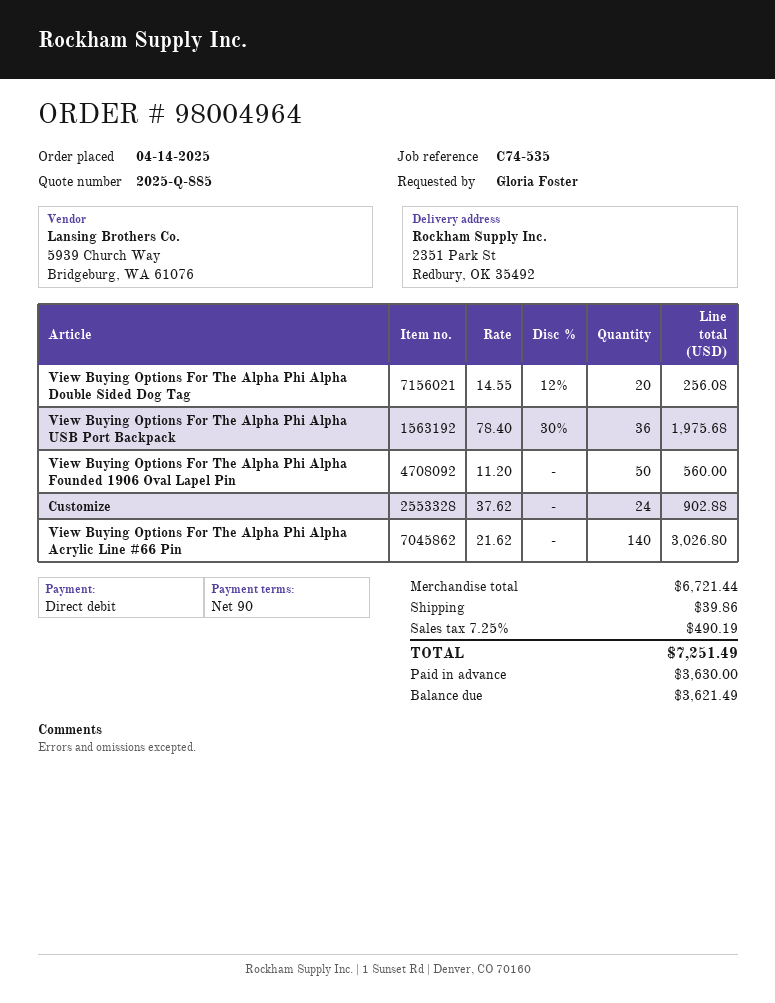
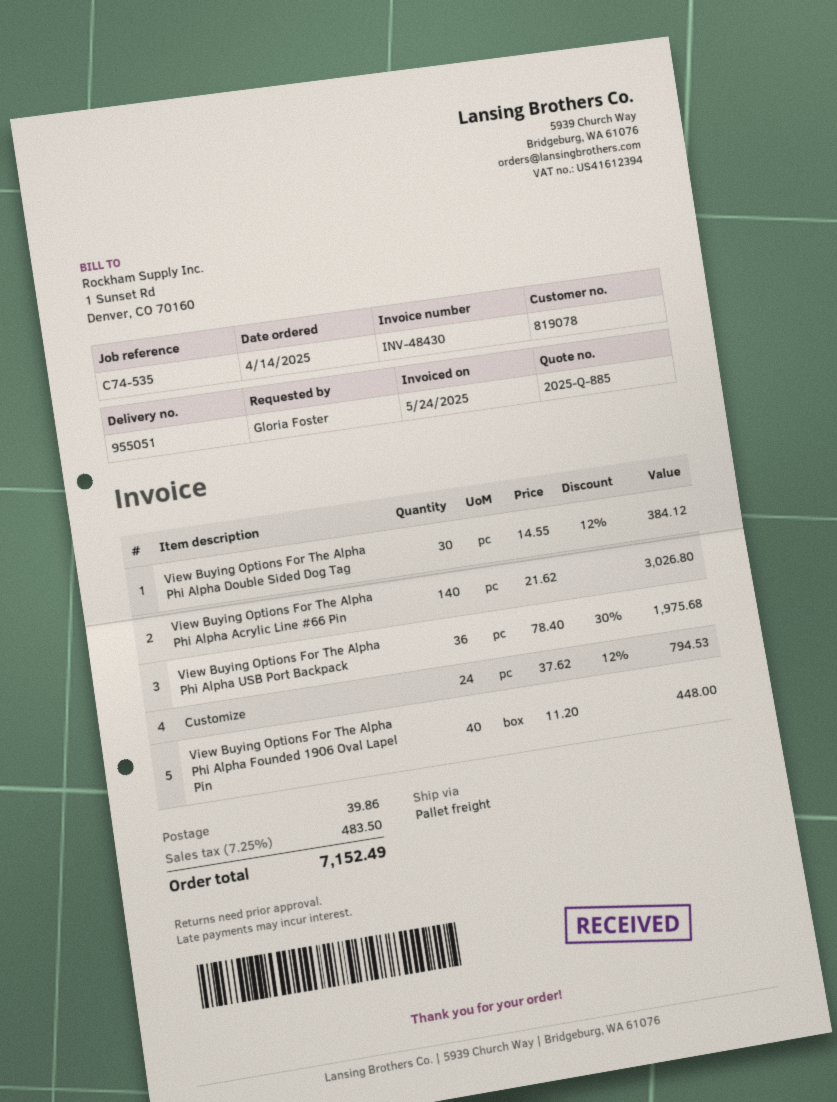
View Buying Options For The Alpha Phi Alpha Double Sided Dog Tag: 20 x 14.55 - 12% = 256.08 -> 30 x 14.55 - 12% = 384.12
View Buying Options For The Alpha Phi Alpha Founded 1906 Oval Lapel Pin: 50 x 11.20 = 560.00 -> 40 x 11.20 = 448.00
Customize: 24 x 37.62 = 902.88 -> 24 x 37.62 - 12% = 794.53
tax: 7.25% = 490.19 -> 7.25% = 483.50
total: 7251.49 -> 7152.49

